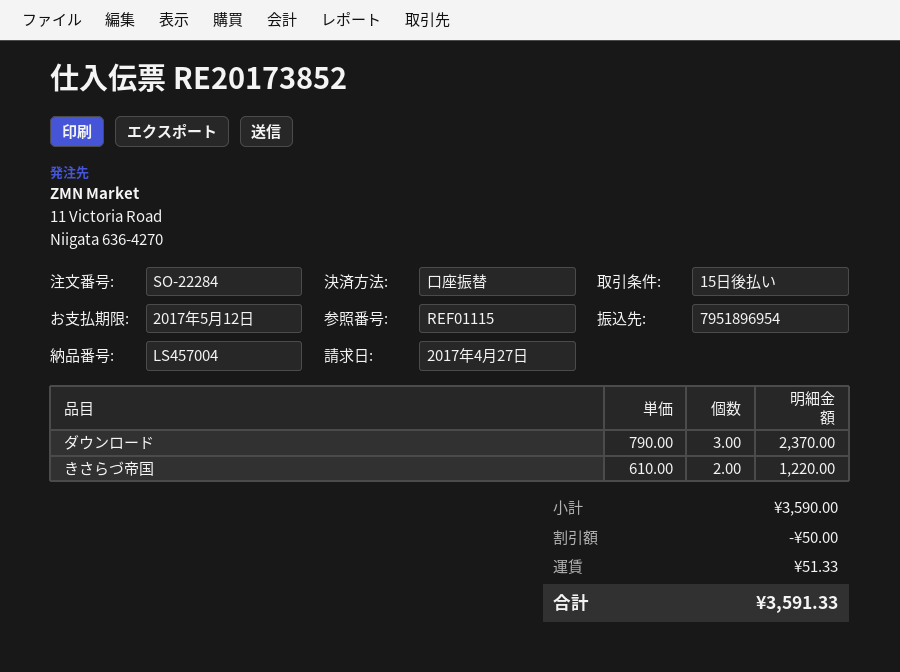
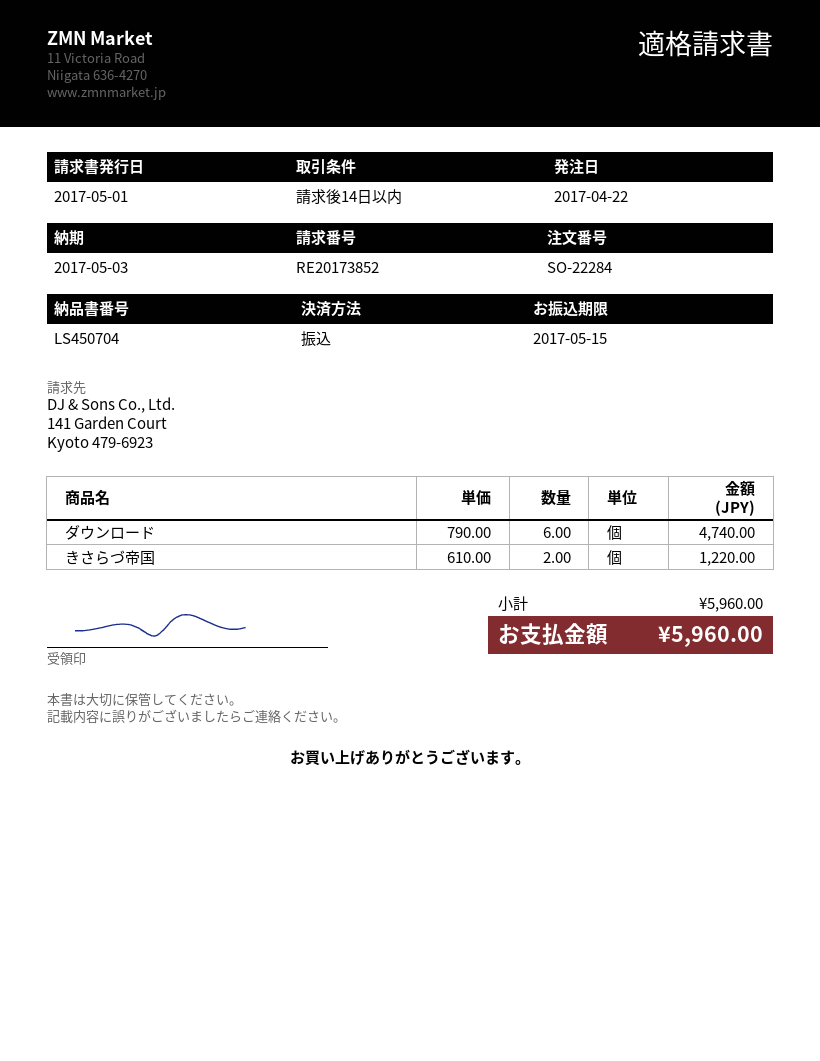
delivery note number: LS457004 -> LS450704
invoice date: 2017-04-27 -> 2017-05-01
payment terms: 15 days -> 14 days
due date: 2017-05-12 -> 2017-05-15
payment method: direct debit -> bank transfer
ダウンロード: 3 x 790.00 = 2370.00 -> 6 x 790.00 = 4740.00
subtotal: 3590.00 -> 5960.00
discount: 50.00 -> none
shipping: 51.33 -> none
total: 3591.33 -> 5960.00

